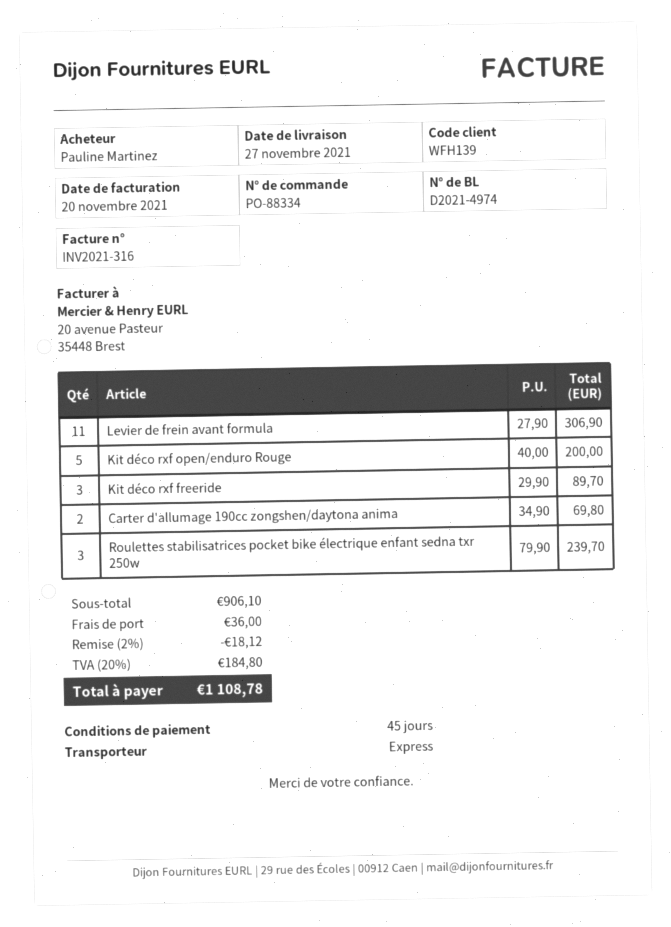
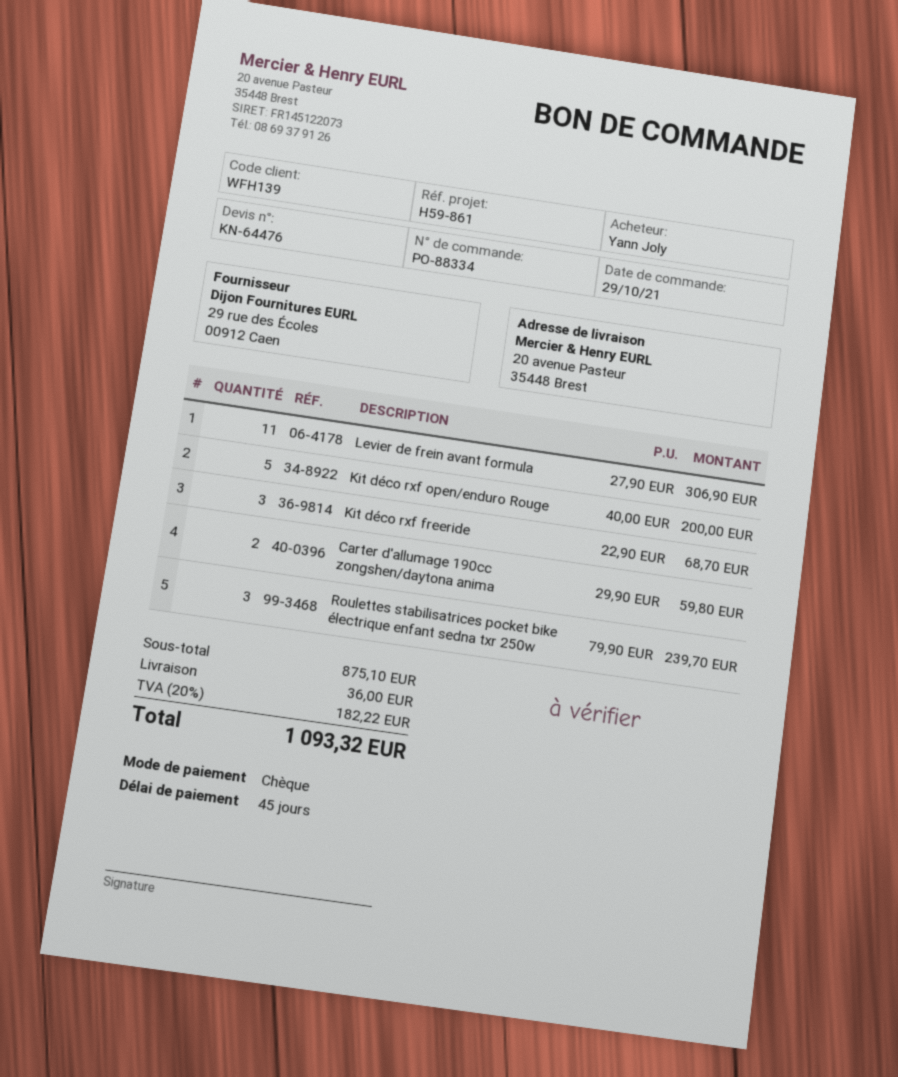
ordered by: Pauline Martinez -> Yann Joly
Kit déco rxf freeride: 3 x 29.90 = 89.70 -> 3 x 22.90 = 68.70
Carter d'allumage 190cc zongshen/daytona anima: 2 x 34.90 = 69.80 -> 2 x 29.90 = 59.80
subtotal: 906.10 -> 875.10
discount: 2% = 18.12 -> none
tax: 20% = 184.80 -> 20% = 182.22
total: 1108.78 -> 1093.32

